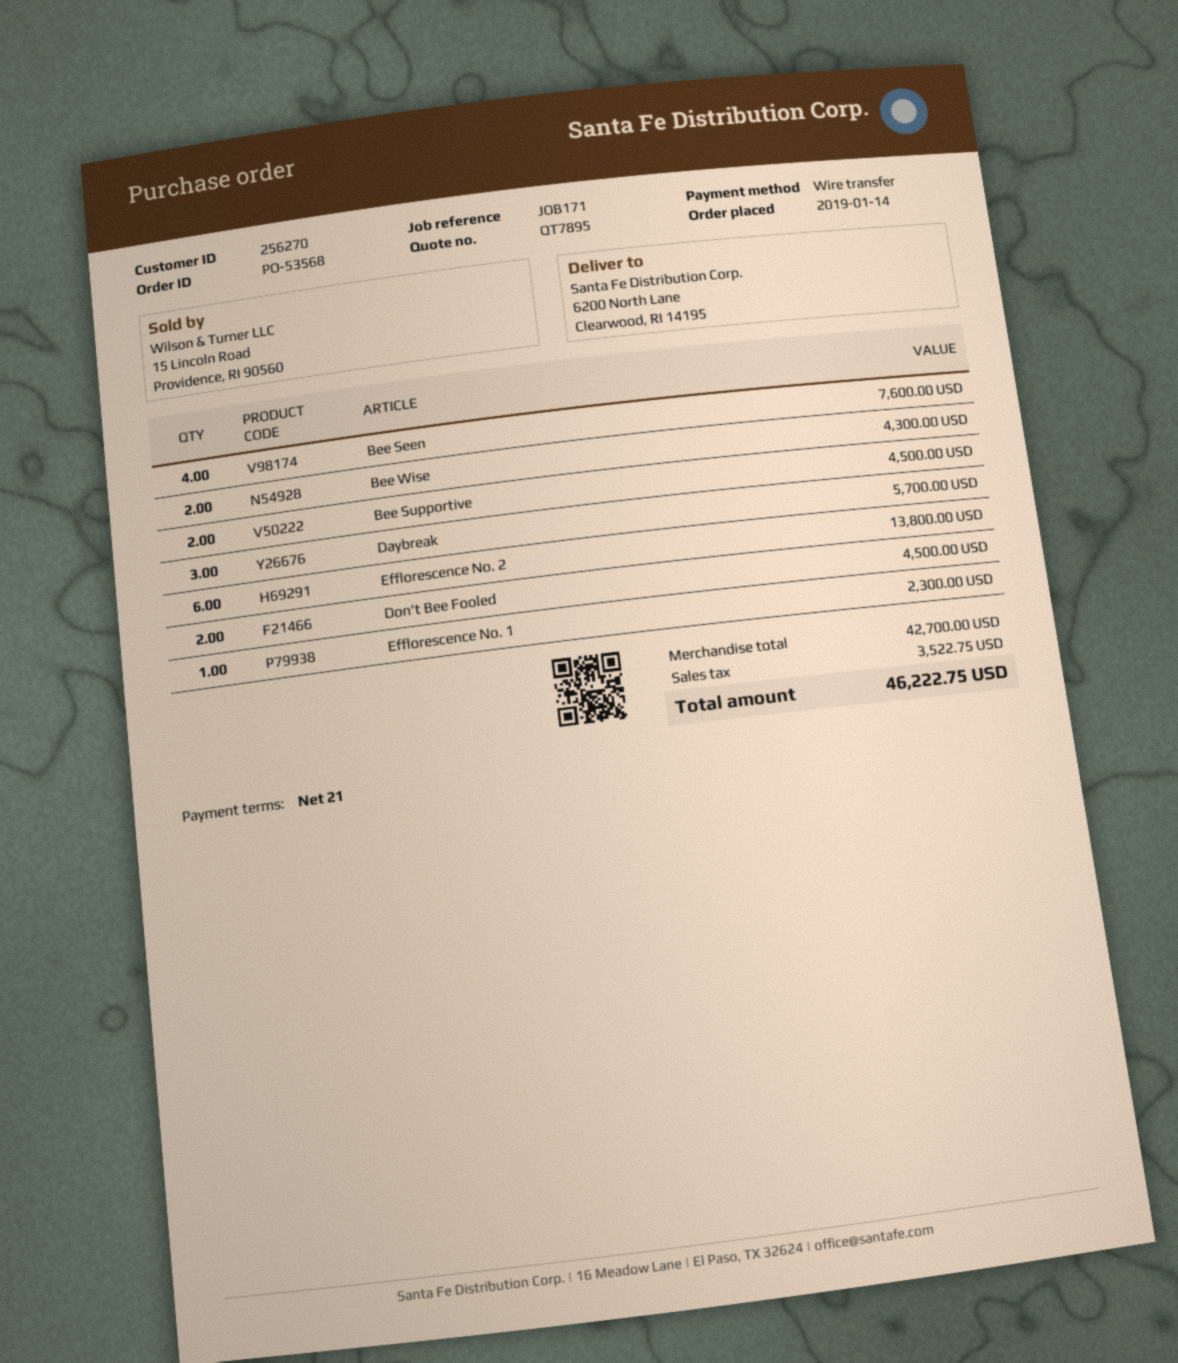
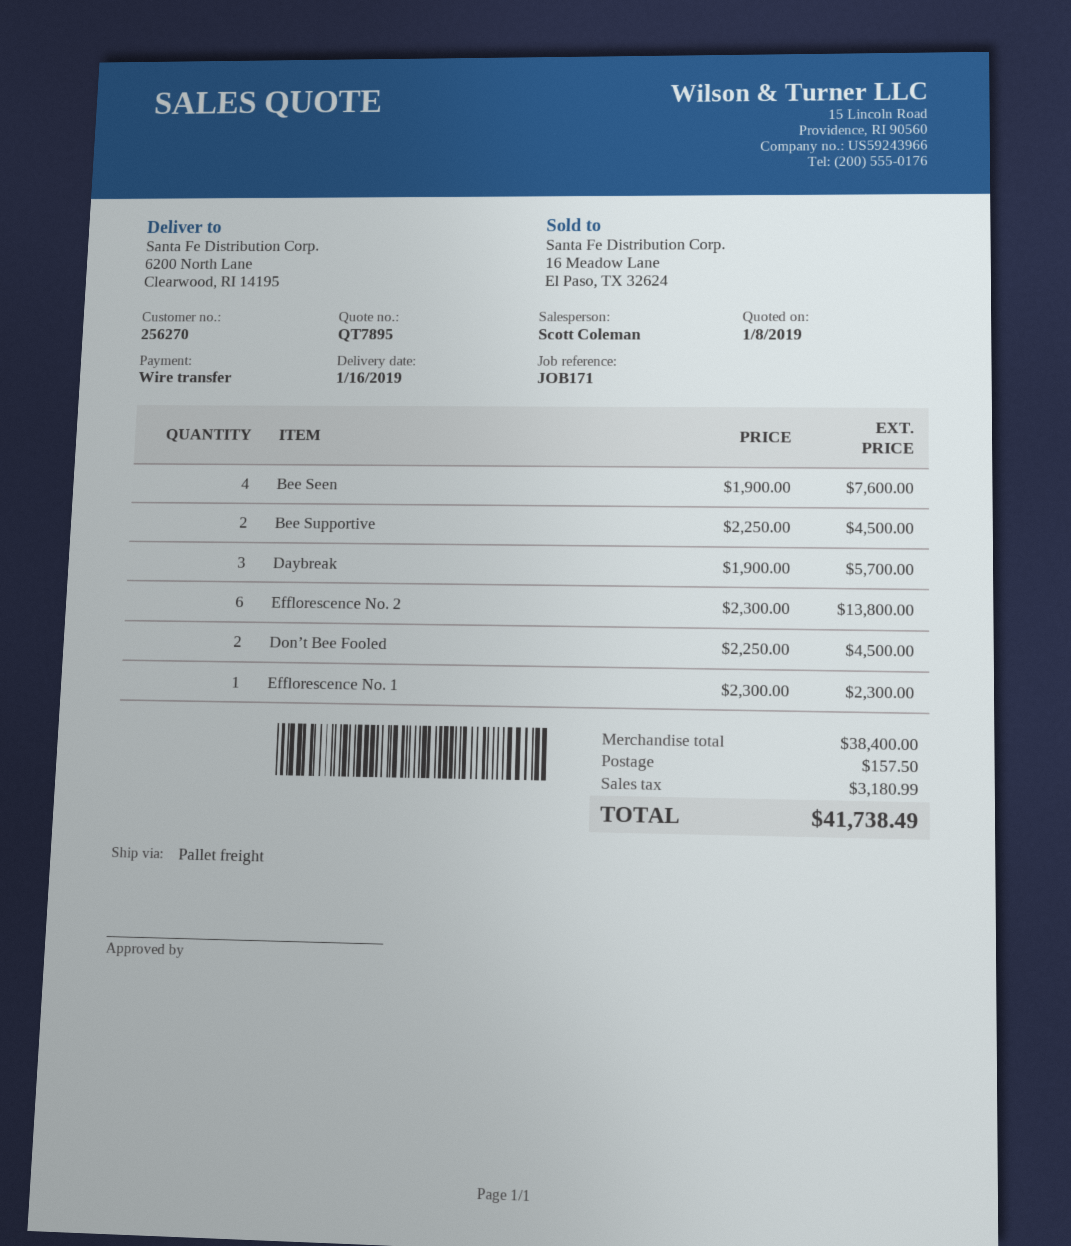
Bee Wise: 2 for 4300.00 -> none
subtotal: 42700.00 -> 38400.00
shipping: none -> 157.50
tax: 3522.75 -> 3180.99
total: 46222.75 -> 41738.49

